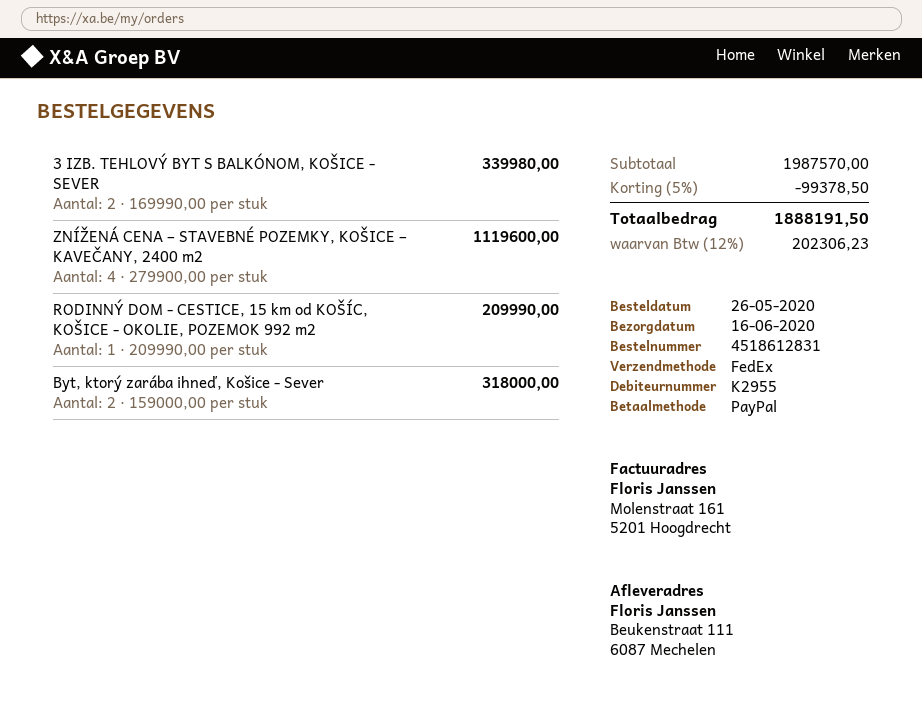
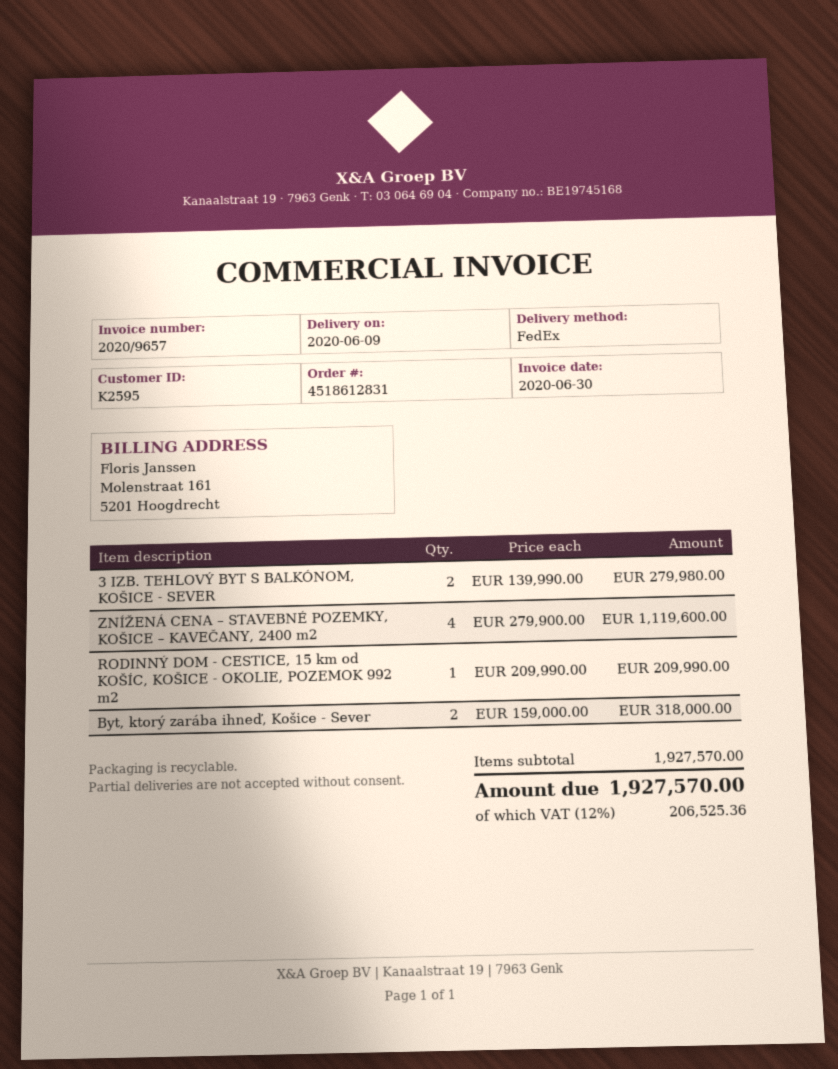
delivery date: 2020-06-16 -> 2020-06-09
customer number: K2955 -> K2595
3 IZB. TEHLOVÝ BYT S BALKÓNOM, KOŠICE - SEVER: 2 x 169990.00 = 339980.00 -> 2 x 139990.00 = 279980.00
subtotal: 1987570.00 -> 1927570.00
discount: 5% = 99378.50 -> none
tax: 12% = 202306.23 -> 12% = 206525.36
total: 1888191.50 -> 1927570.00

